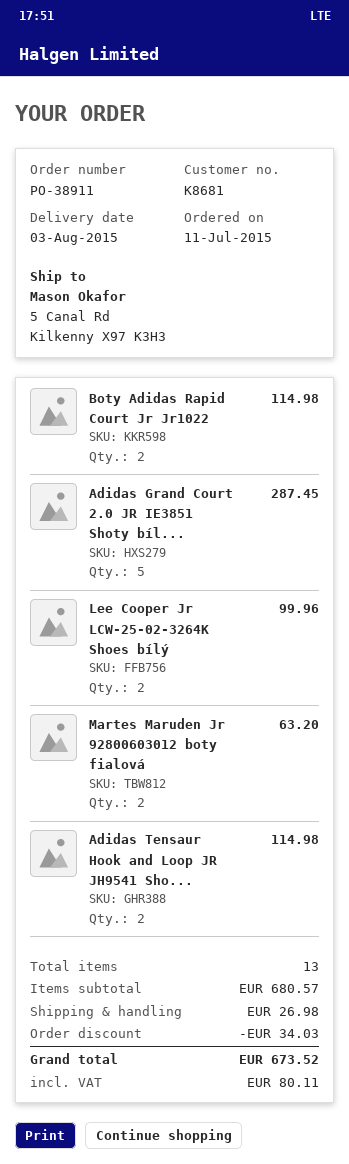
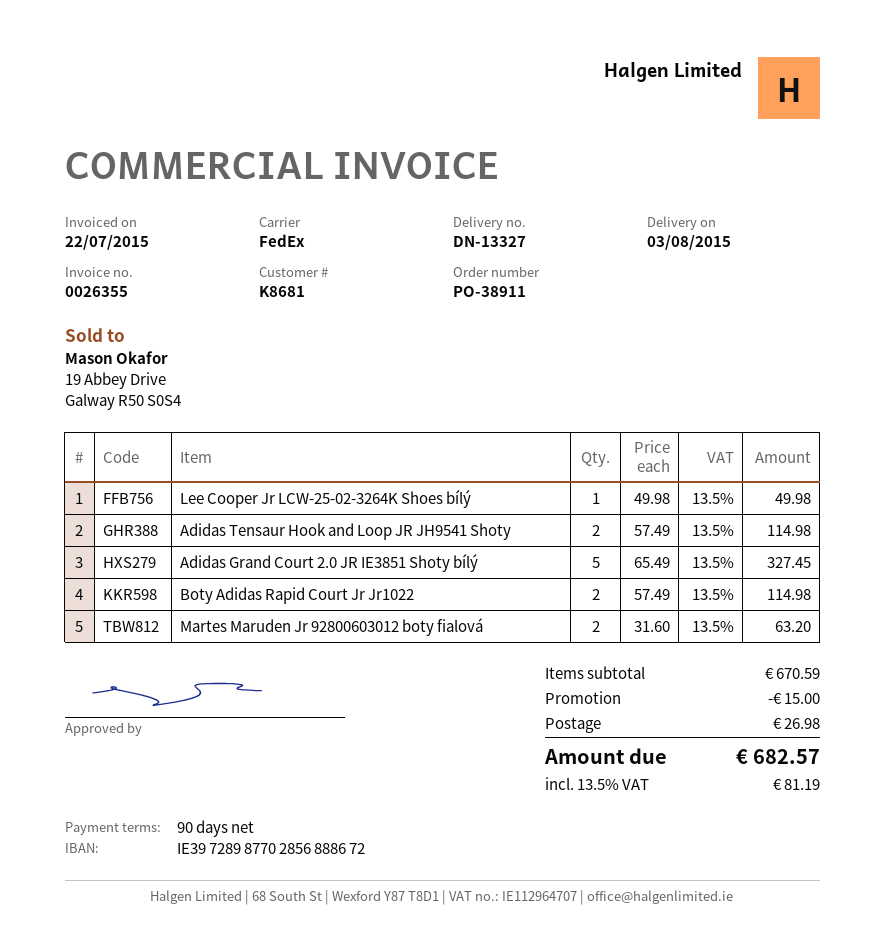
Adidas Grand Court 2.0 JR IE3851 Shoty bíl...: 5 for 287.45 -> 5 for 327.45
Lee Cooper Jr LCW-25-02-3264K Shoes bílý: 2 for 99.96 -> 1 for 49.98
subtotal: 680.57 -> 670.59
discount: 34.03 -> 15.00
tax: 80.11 -> 81.19
total: 673.52 -> 682.57

